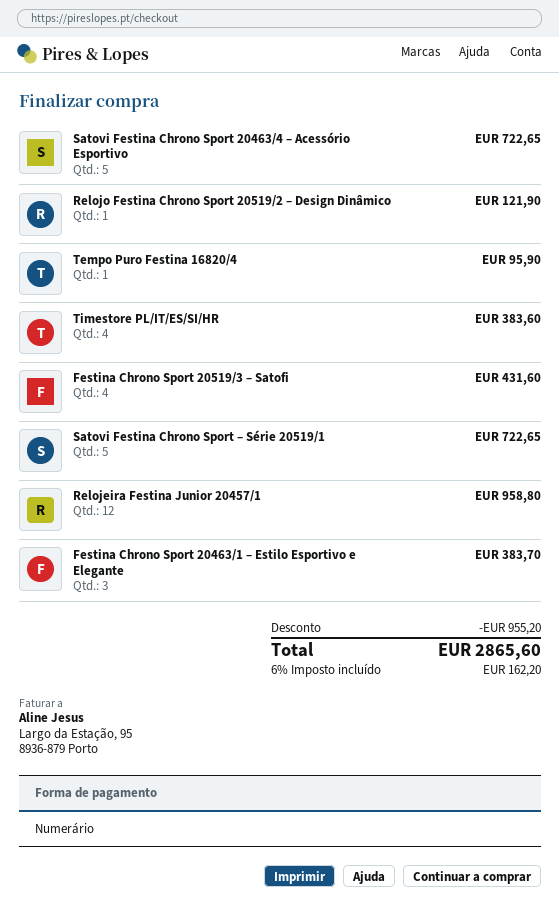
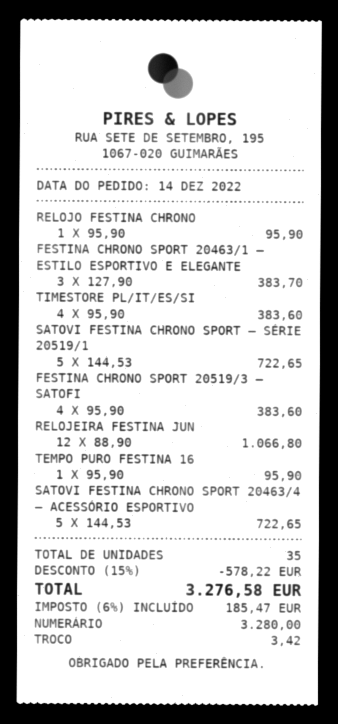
Relojo Festina Chrono Sport 20519/2 – Design Dinâmico: 1 for 121.90 -> 1 for 95.90
Festina Chrono Sport 20519/3 – Satofi: 4 for 431.60 -> 4 for 383.60
Relojeira Festina Junior 20457/1: 12 for 958.80 -> 12 for 1066.80
discount: 955.20 -> 578.22
tax: 6% = 162.20 -> 6% = 185.47
total: 2865.60 -> 3276.58

